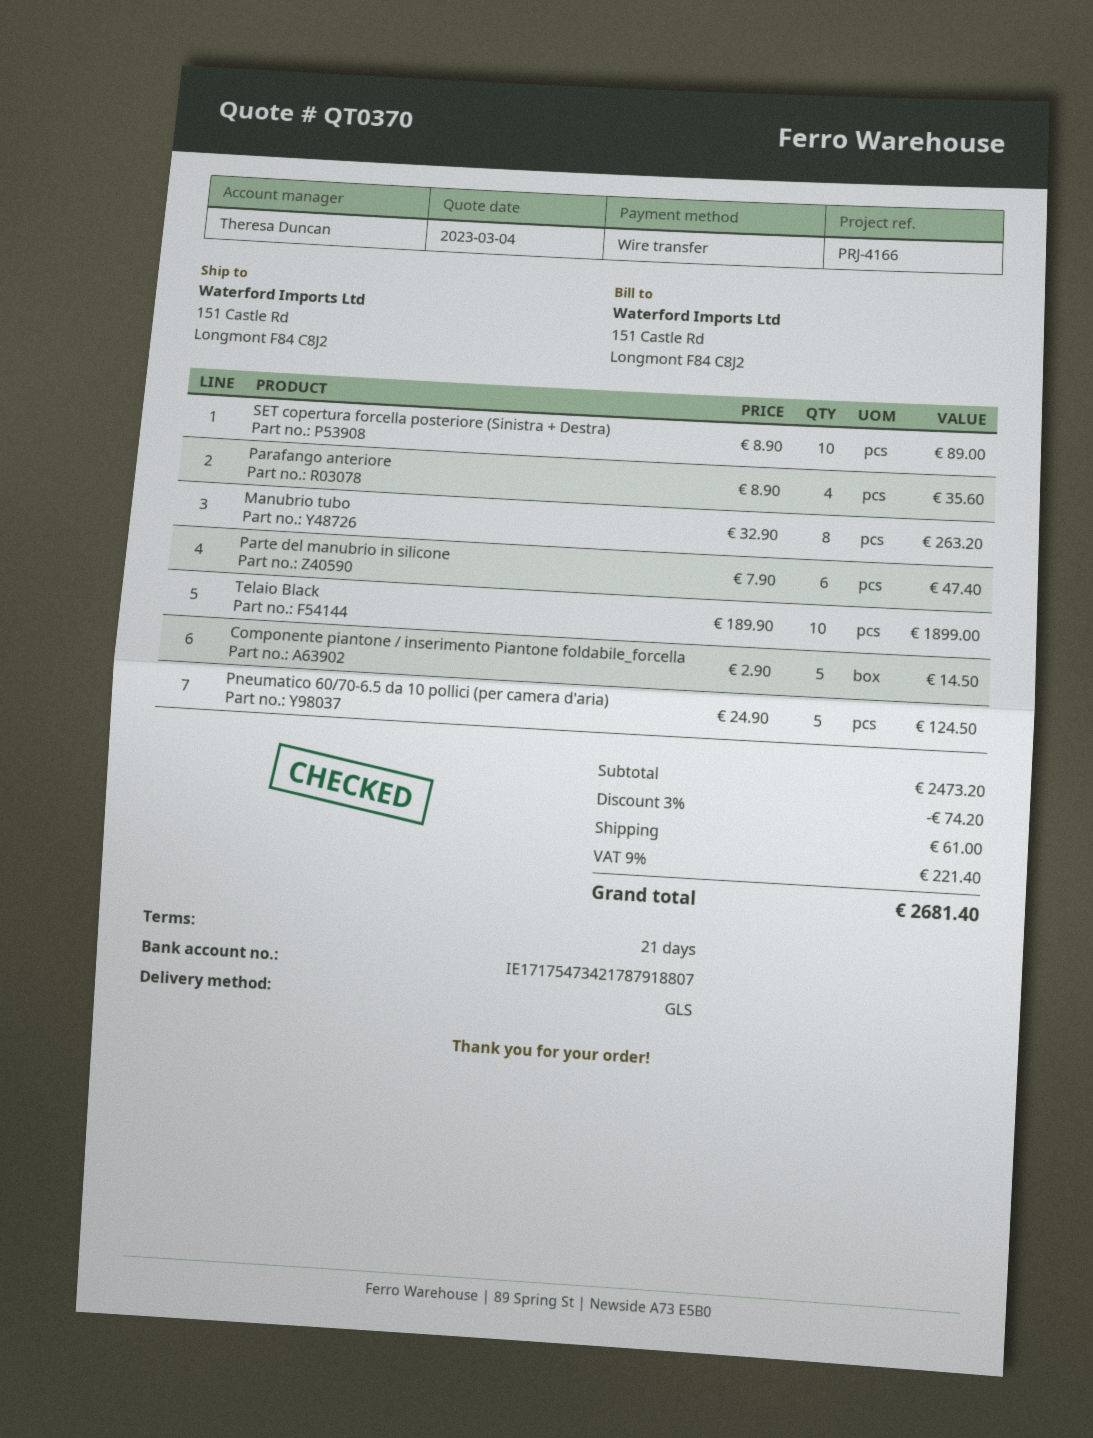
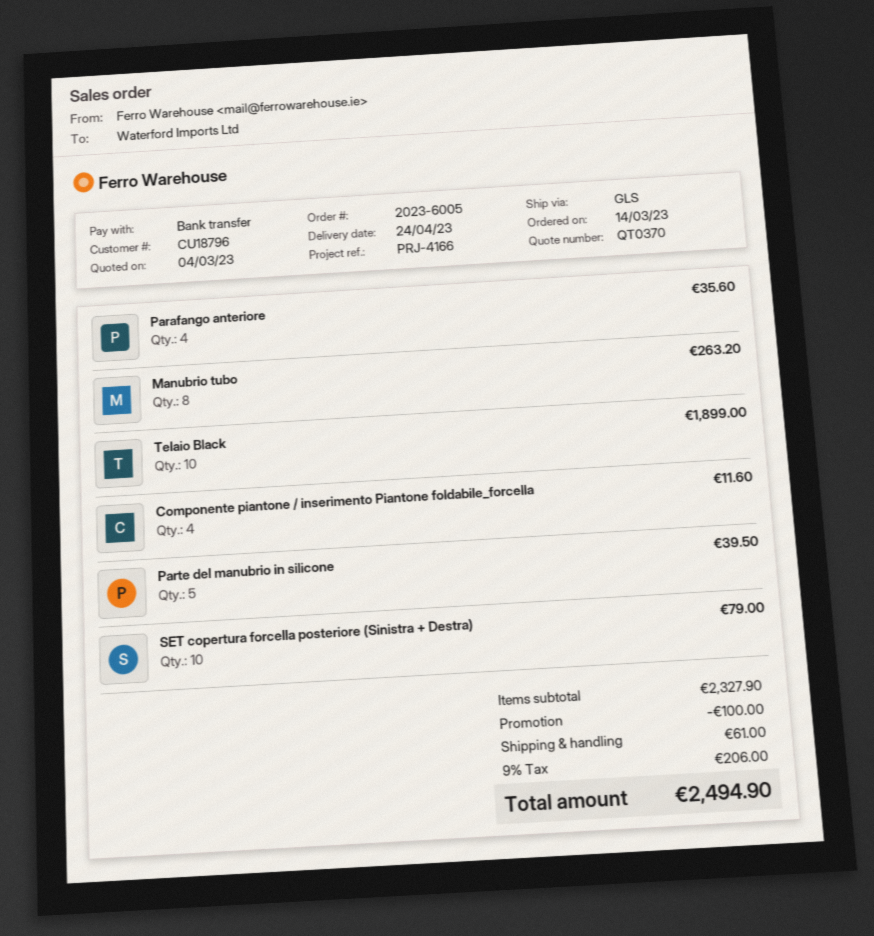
SET copertura forcella posteriore (Sinistra + Destra): 10 for 89.00 -> 10 for 79.00
Parte del manubrio in silicone: 6 for 47.40 -> 5 for 39.50
Componente piantone / inserimento Piantone foldabile_forcella: 5 for 14.50 -> 4 for 11.60
Pneumatico 60/70-6.5 da 10 pollici (per camera d'aria): 5 for 124.50 -> none
subtotal: 2473.20 -> 2327.90
discount: 74.20 -> 100.00
tax: 9% = 221.40 -> 9% = 206.00
total: 2681.40 -> 2494.90

